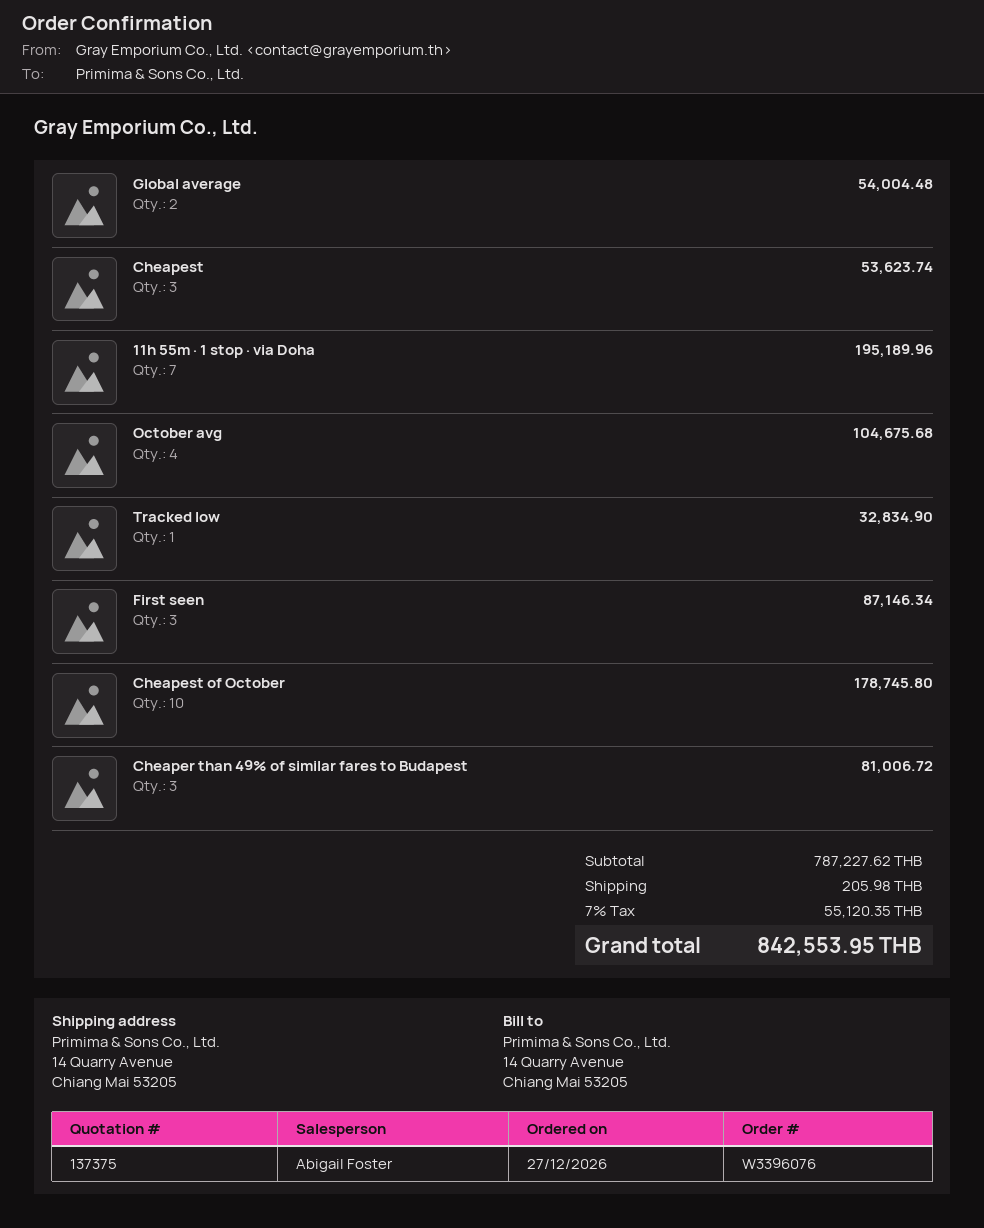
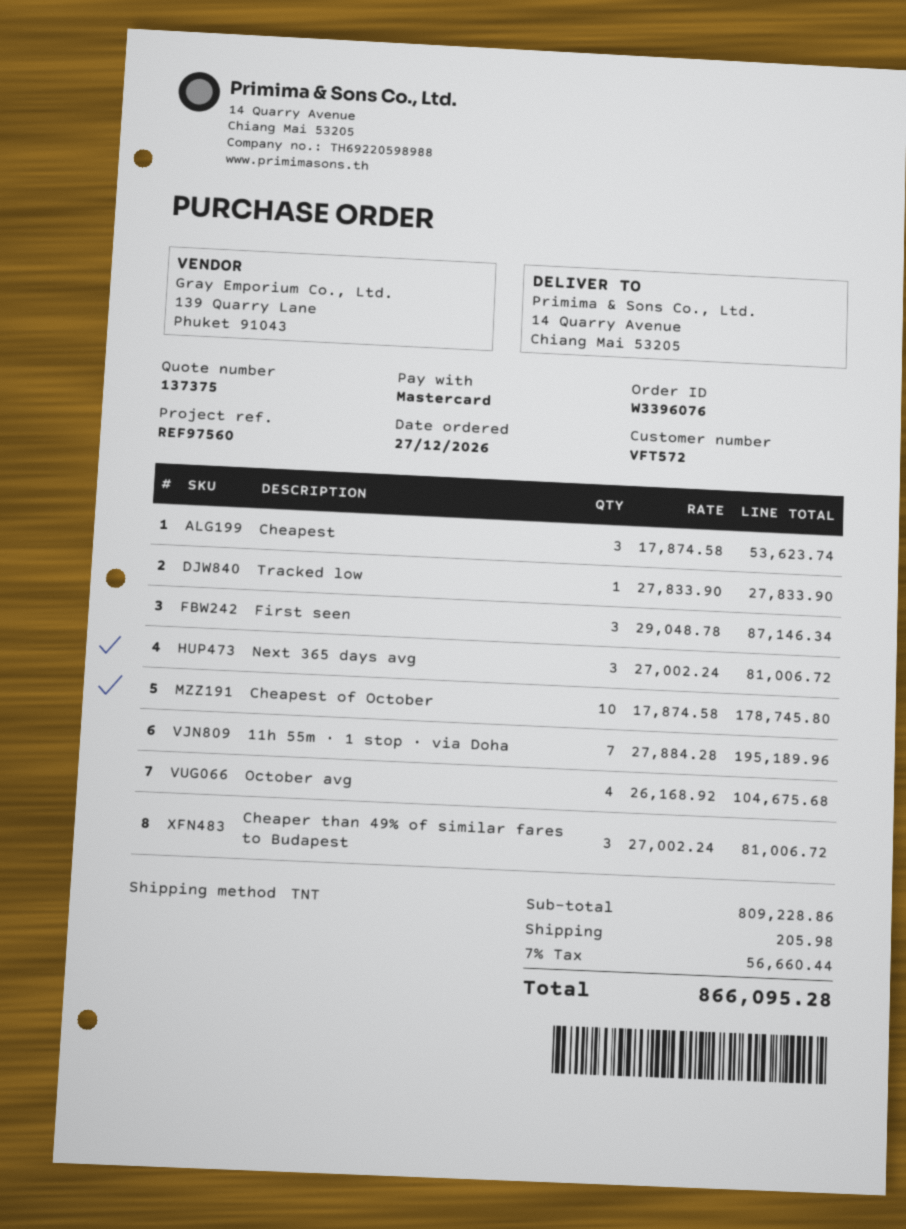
Global average: 2 for 54004.48 -> none
Tracked low: 1 for 32834.90 -> 1 for 27833.90
Next 365 days avg: none -> 3 for 81006.72
subtotal: 787227.62 -> 809228.86
tax: 7% = 55120.35 -> 7% = 56660.44
total: 842553.95 -> 866095.28

